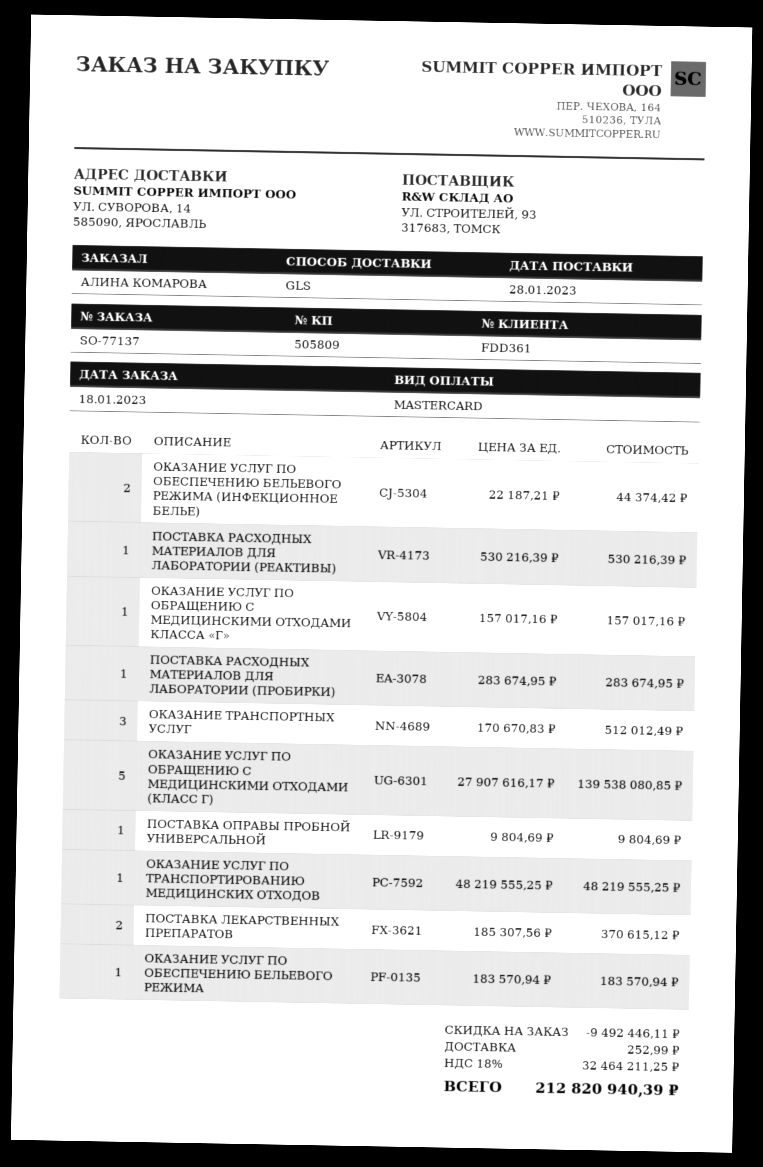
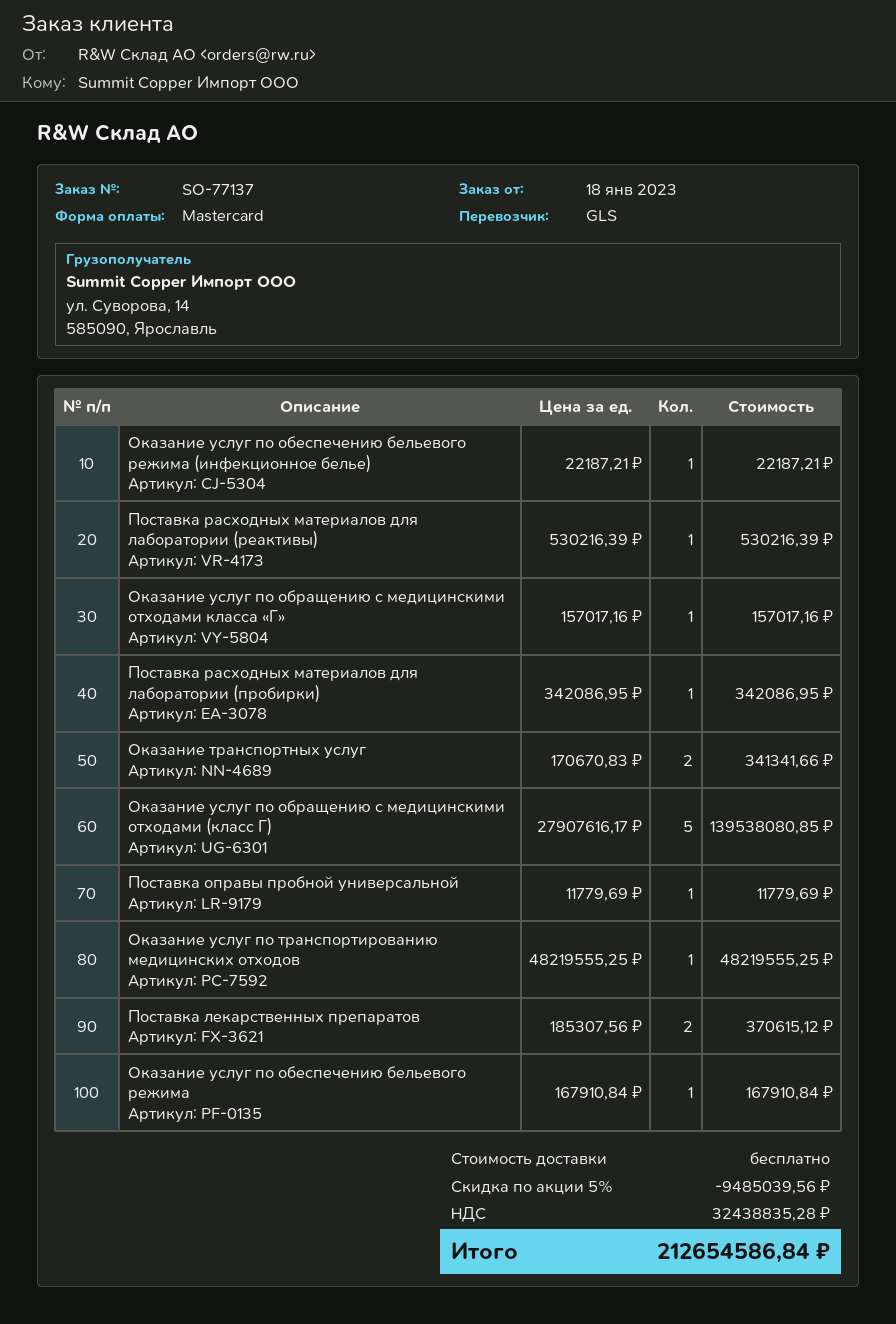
ОКАЗАНИЕ УСЛУГ ПО ОБЕСПЕЧЕНИЮ БЕЛЬЕВОГО РЕЖИМА (ИНФЕКЦИОННОЕ БЕЛЬЕ): 2 x 22187.21 = 44374.42 -> 1 x 22187.21 = 22187.21
ПОСТАВКА РАСХОДНЫХ МАТЕРИАЛОВ ДЛЯ ЛАБОРАТОРИИ (ПРОБИРКИ): 1 x 283674.95 = 283674.95 -> 1 x 342086.95 = 342086.95
ОКАЗАНИЕ ТРАНСПОРТНЫХ УСЛУГ: 3 x 170670.83 = 512012.49 -> 2 x 170670.83 = 341341.66
ПОСТАВКА ОПРАВЫ ПРОБНОЙ УНИВЕРСАЛЬНОЙ: 1 x 9804.69 = 9804.69 -> 1 x 11779.69 = 11779.69
ОКАЗАНИЕ УСЛУГ ПО ОБЕСПЕЧЕНИЮ БЕЛЬЕВОГО РЕЖИМА: 1 x 183570.94 = 183570.94 -> 1 x 167910.84 = 167910.84
discount: 9492446.11 -> 9485039.56
shipping: 252.99 -> 0.00
tax: 32464211.25 -> 32438835.28
total: 212820940.39 -> 212654586.84

